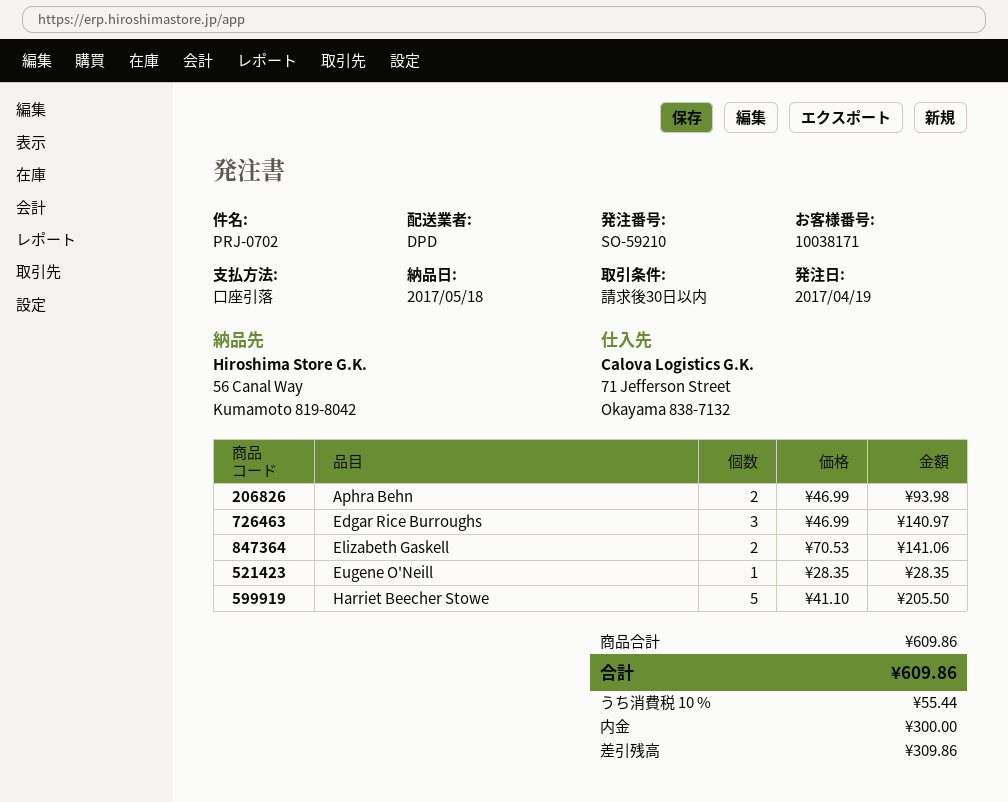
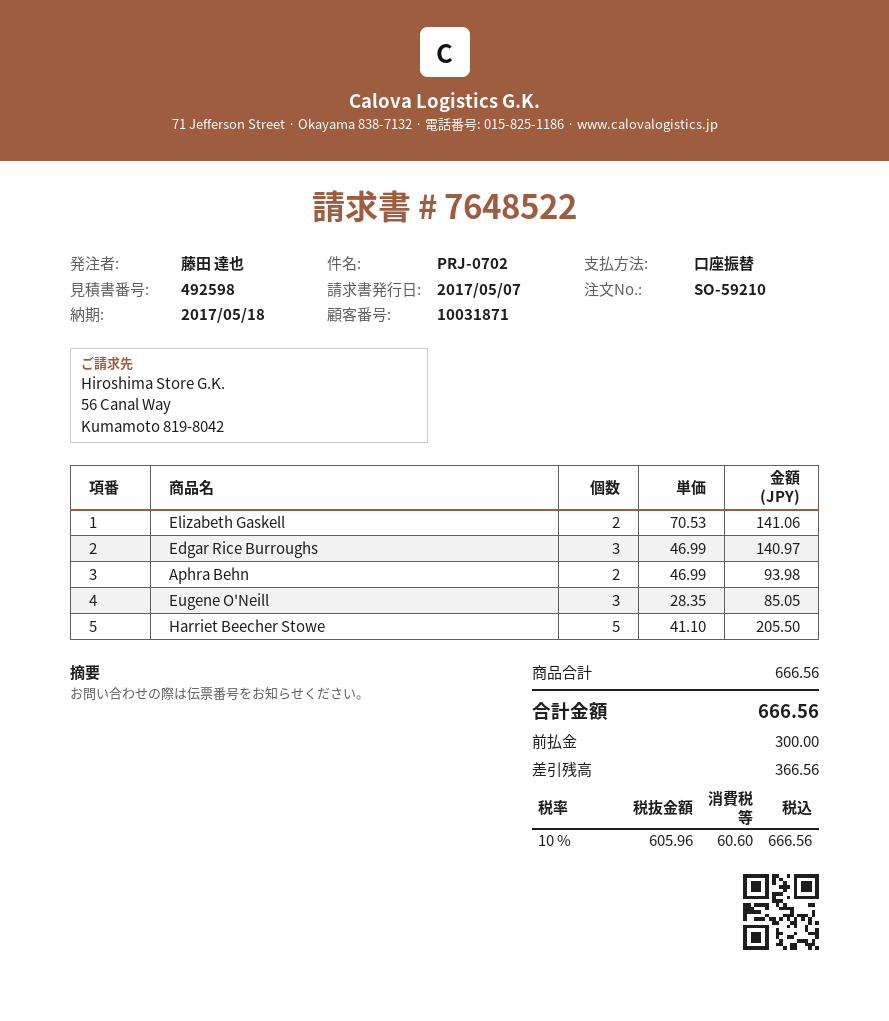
customer number: 10038171 -> 10031871
Eugene O'Neill: 1 x 28.35 = 28.35 -> 3 x 28.35 = 85.05
subtotal: 609.86 -> 666.56
tax: 10% = 55.44 -> 10% = 60.60
total: 609.86 -> 666.56
balance: 309.86 -> 366.56

